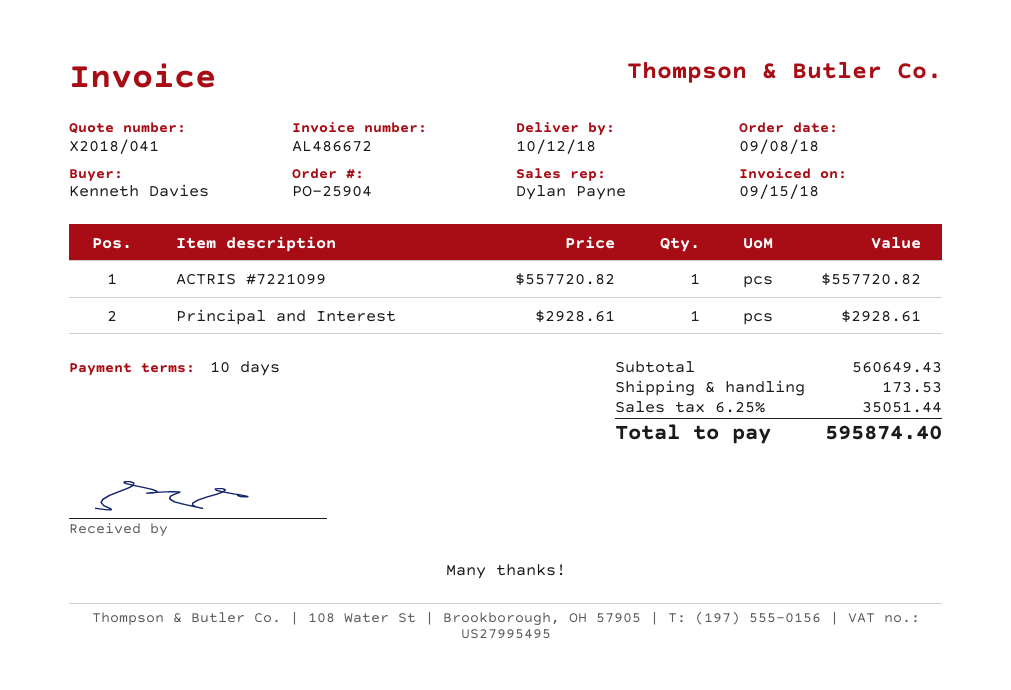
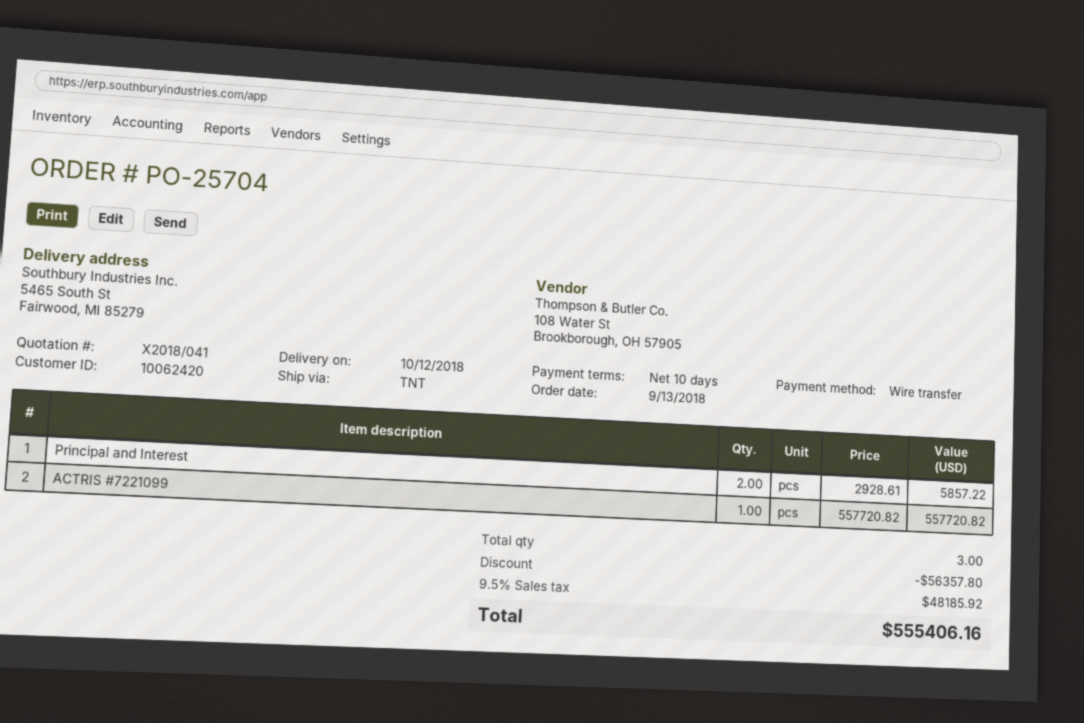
order number: PO-25904 -> PO-25704
order date: 2018-09-08 -> 2018-09-13
Principal and Interest: 1 x 2928.61 = 2928.61 -> 2 x 2928.61 = 5857.22
discount: none -> 56357.80
shipping: 173.53 -> none
tax: 6.25% = 35051.44 -> 9.5% = 48185.92
total: 595874.40 -> 555406.16

